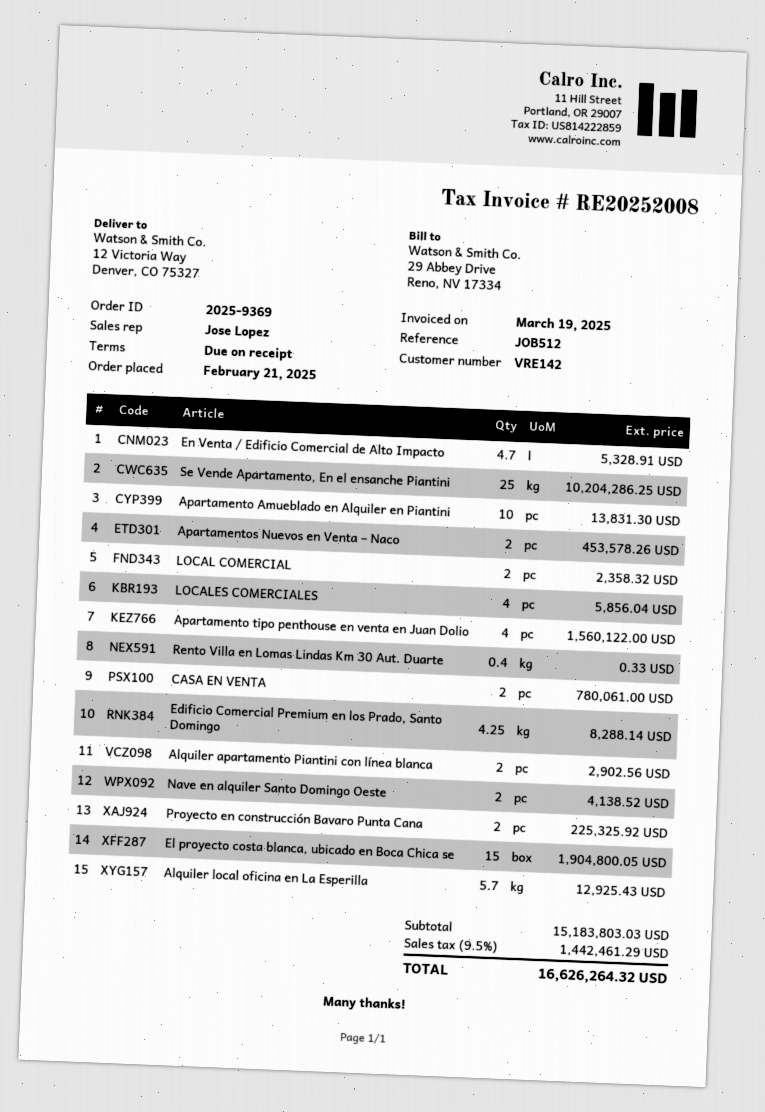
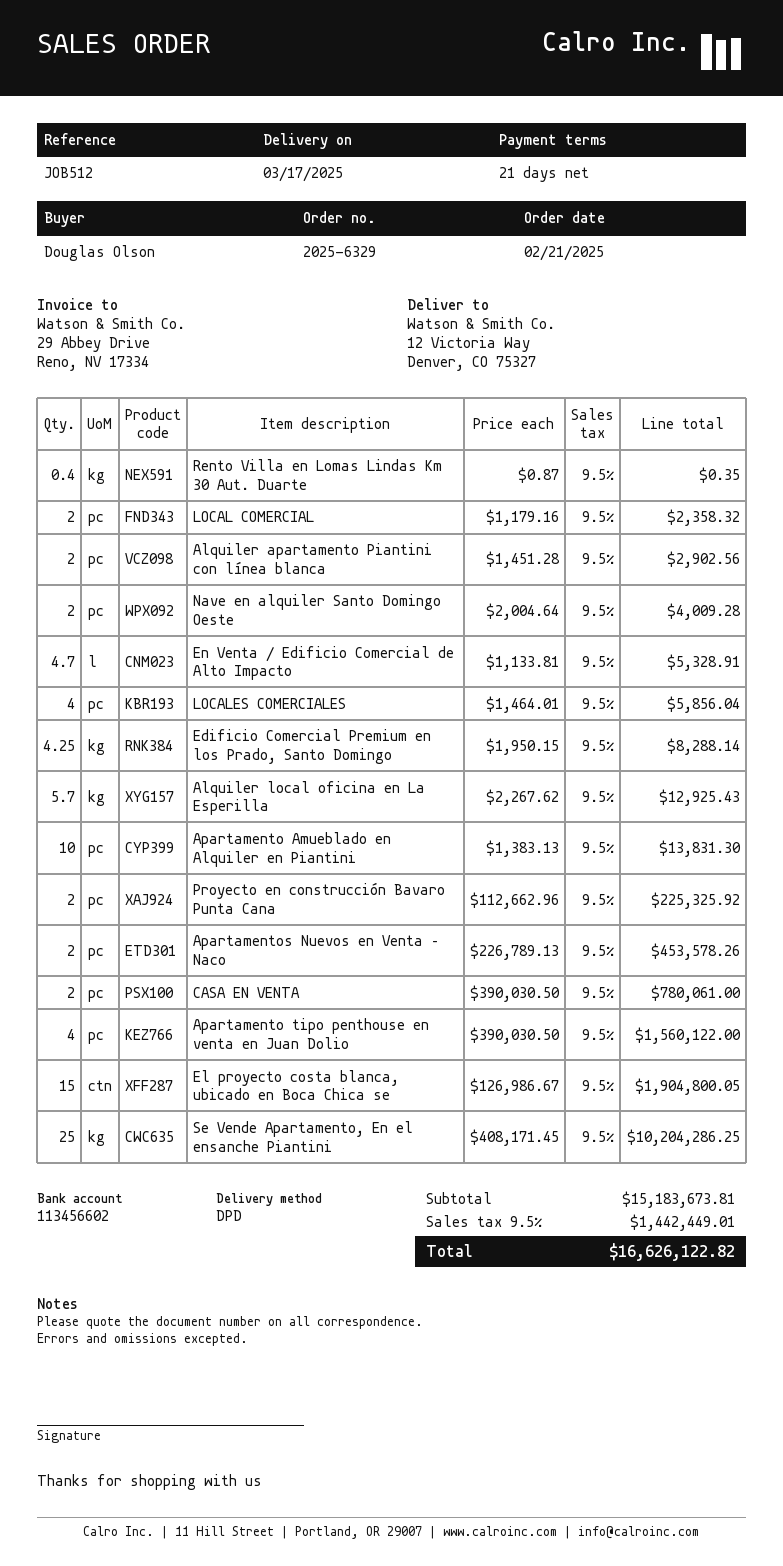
order number: 2025-9369 -> 2025-6329
payment terms: on receipt -> 21 days
Rento Villa en Lomas Lindas Km 30 Aut. Duarte: 0.4 for 0.33 -> 0.4 for 0.35
Nave en alquiler Santo Domingo Oeste: 2 for 4138.52 -> 2 for 4009.28
subtotal: 15183803.03 -> 15183673.81
tax: 9.5% = 1442461.29 -> 9.5% = 1442449.01
total: 16626264.32 -> 16626122.82

